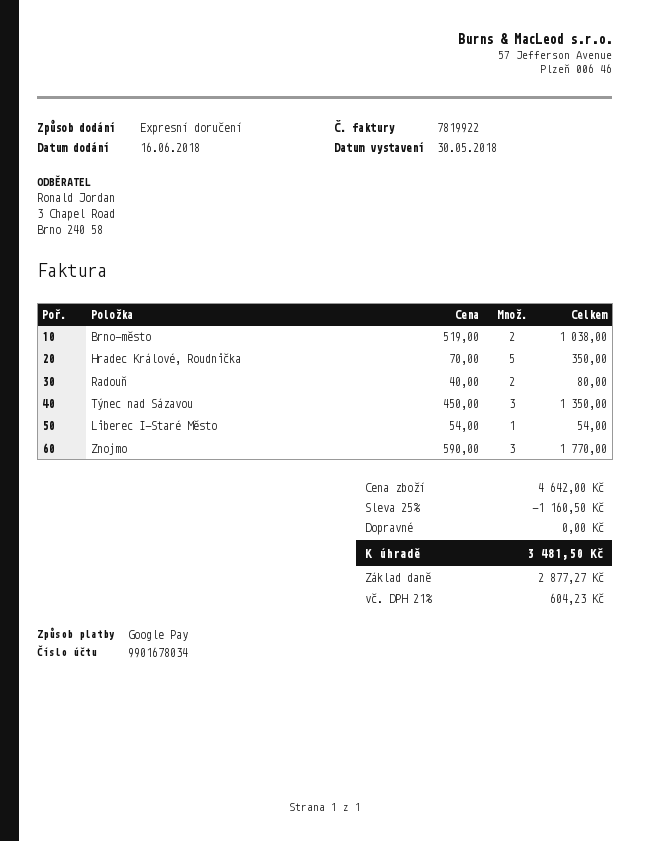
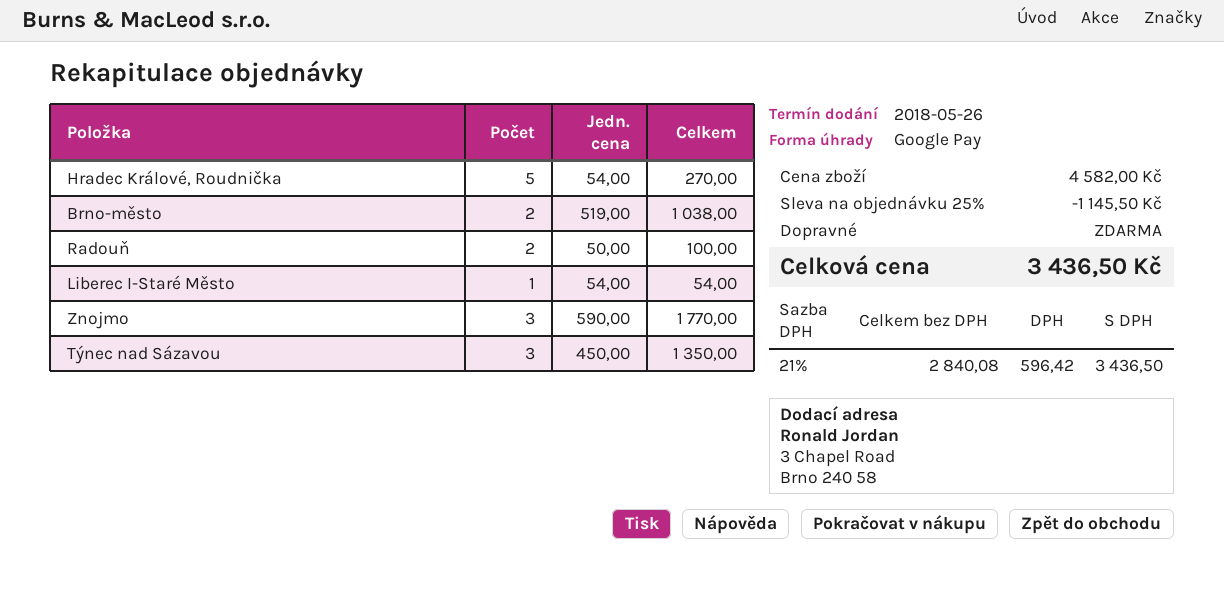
delivery date: 2018-06-16 -> 2018-05-26
Hradec Králové, Roudnička: 5 x 70.00 = 350.00 -> 5 x 54.00 = 270.00
Radouň: 2 x 40.00 = 80.00 -> 2 x 50.00 = 100.00
subtotal: 4642.00 -> 4582.00
discount: 25% = 1160.50 -> 25% = 1145.50
net: 2877.27 -> 2840.08
tax: 21% = 604.23 -> 21% = 596.42
total: 3481.50 -> 3436.50

